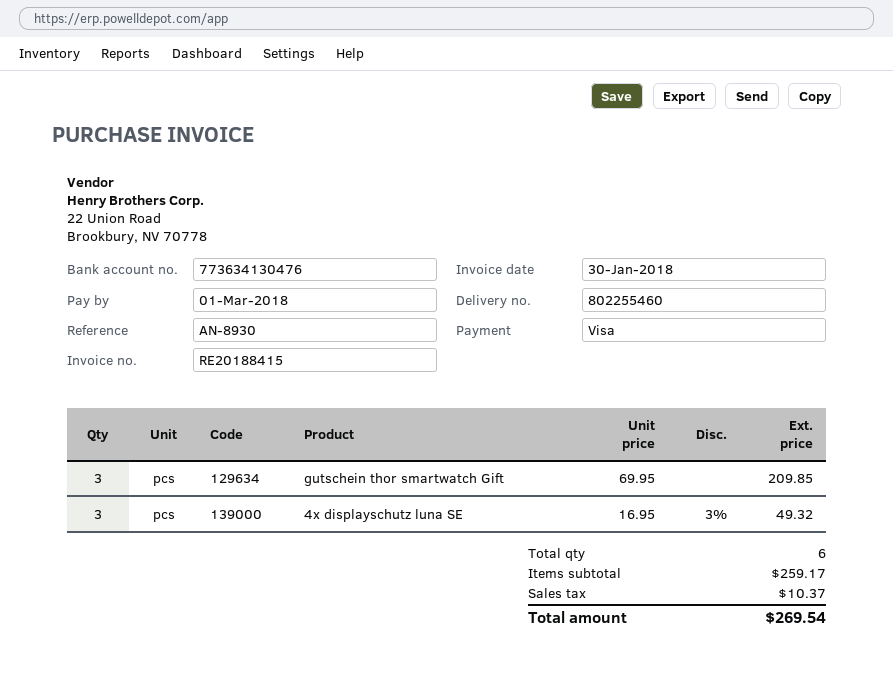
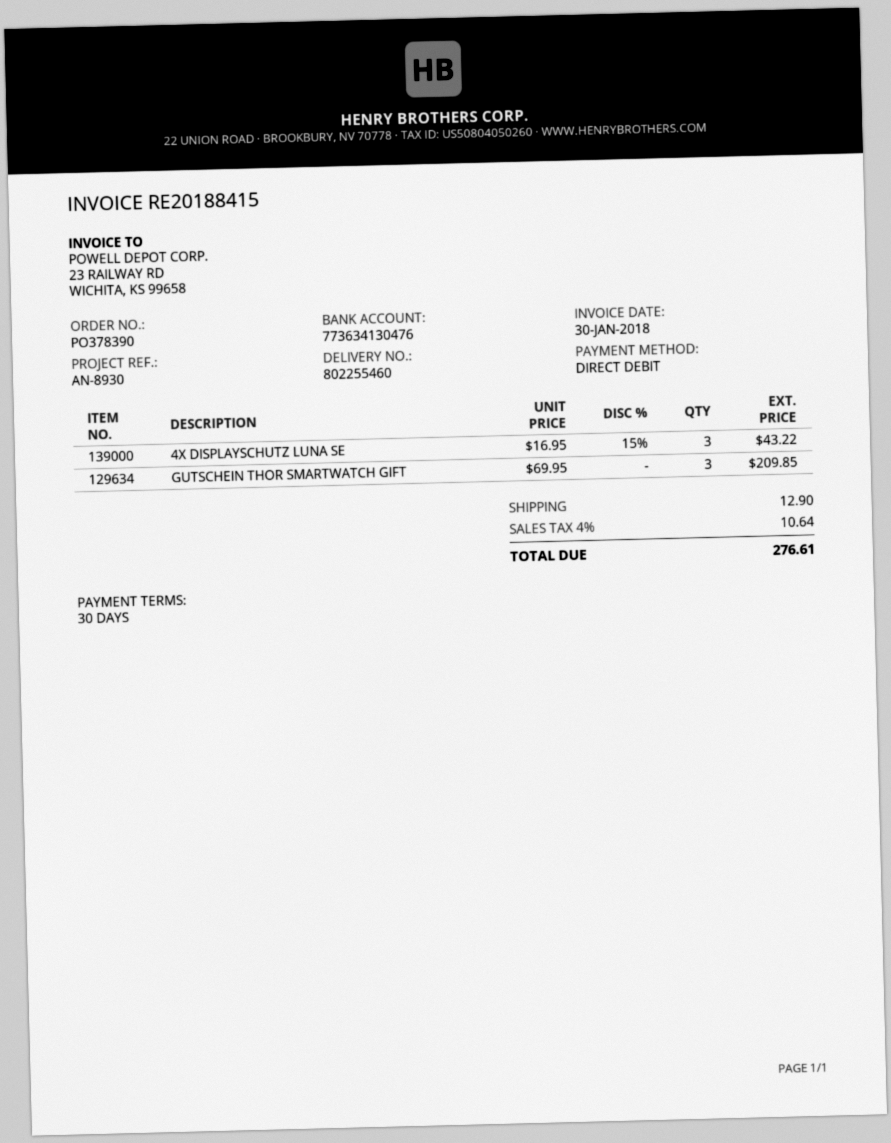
payment method: Visa -> direct debit
4x displayschutz luna SE: 3 x 16.95 - 3% = 49.32 -> 3 x 16.95 - 15% = 43.22
shipping: none -> 12.90
tax: 10.37 -> 10.64
total: 269.54 -> 276.61

